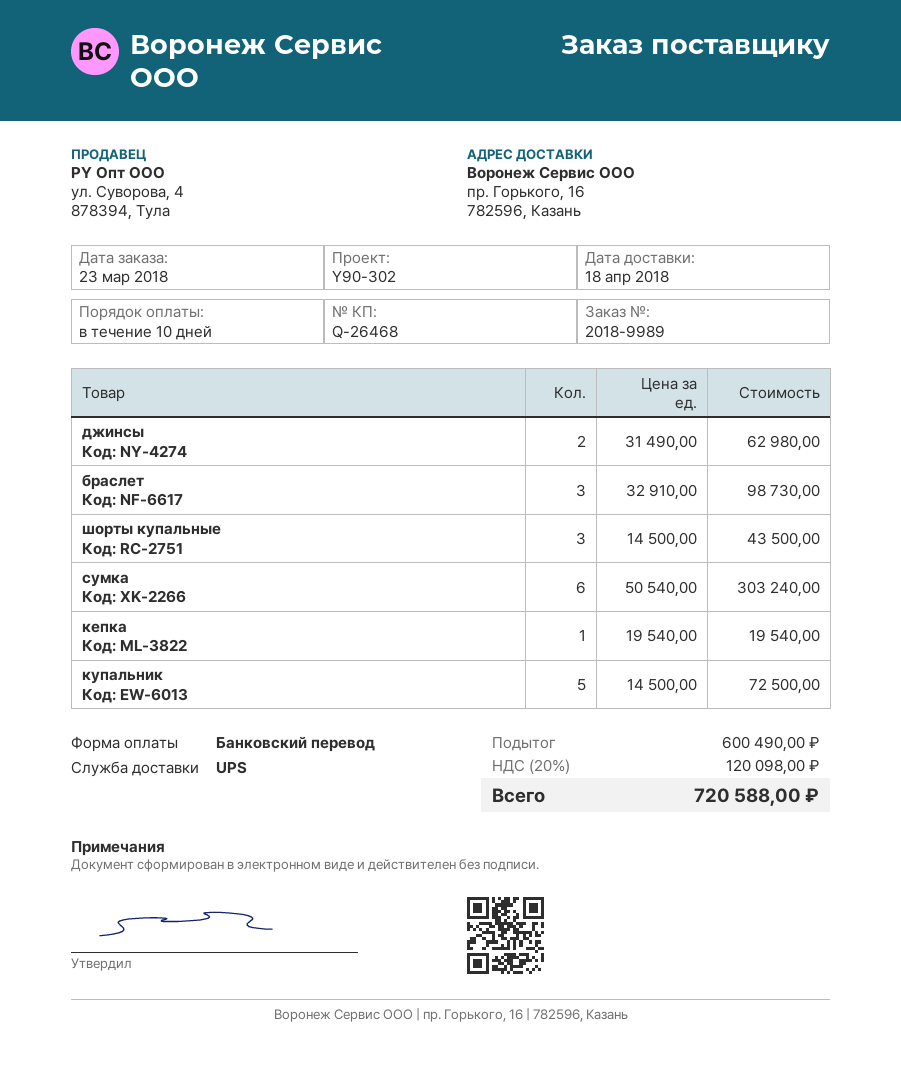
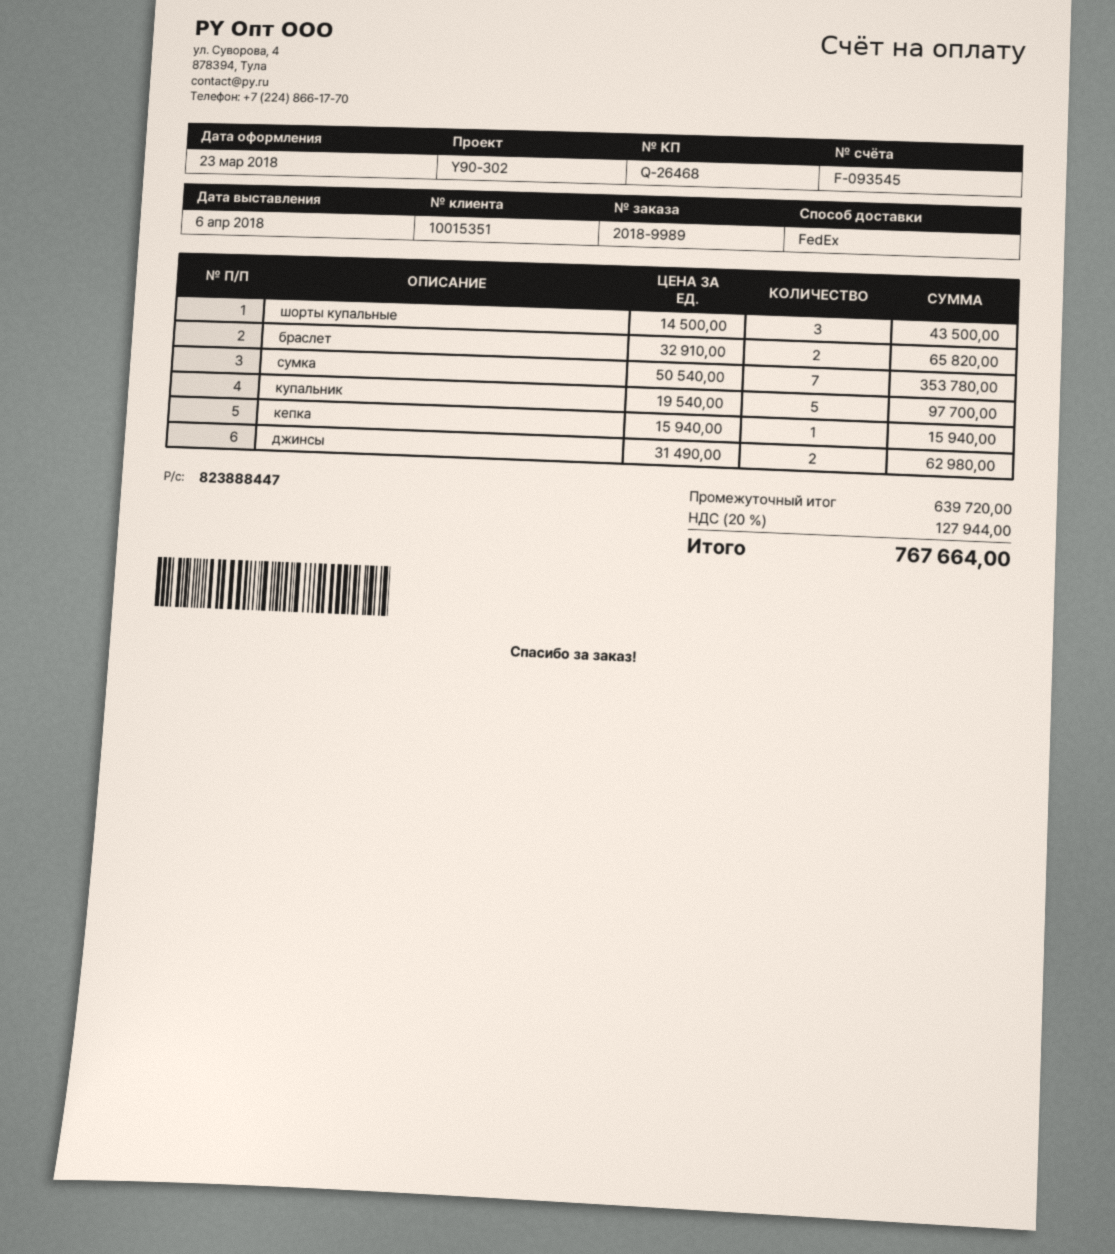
shipping method: UPS -> FedEx
браслет: 3 x 32910.00 = 98730.00 -> 2 x 32910.00 = 65820.00
сумка: 6 x 50540.00 = 303240.00 -> 7 x 50540.00 = 353780.00
кепка: 1 x 19540.00 = 19540.00 -> 1 x 15940.00 = 15940.00
купальник: 5 x 14500.00 = 72500.00 -> 5 x 19540.00 = 97700.00
subtotal: 600490.00 -> 639720.00
tax: 20% = 120098.00 -> 20% = 127944.00
total: 720588.00 -> 767664.00

